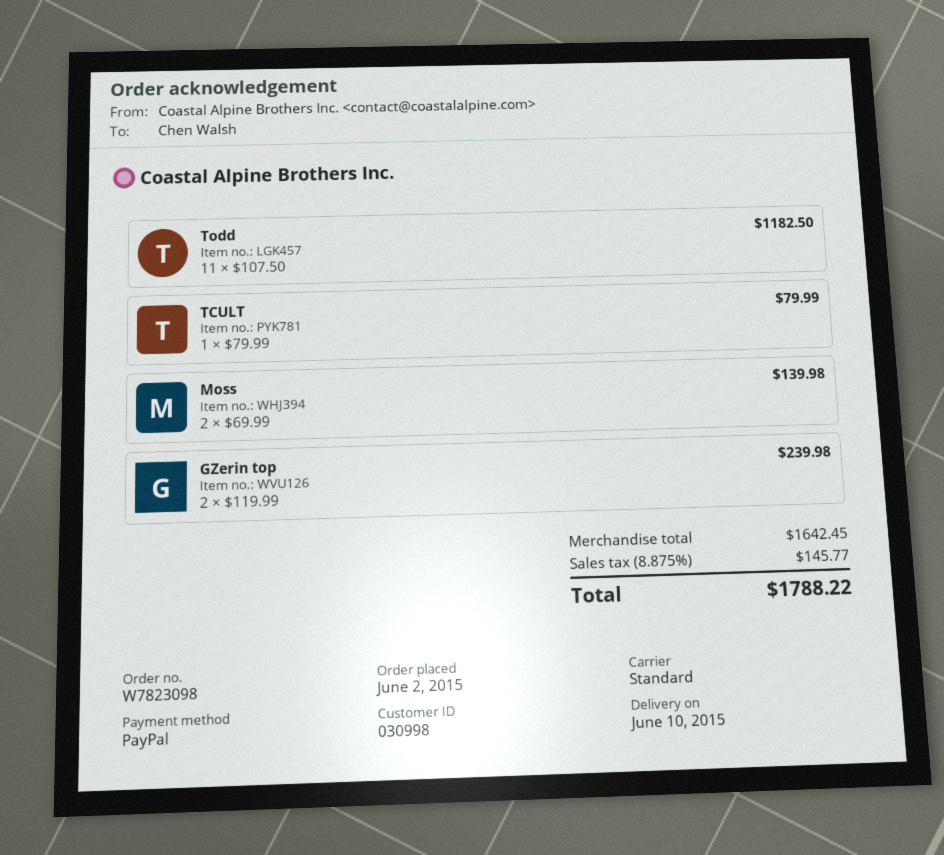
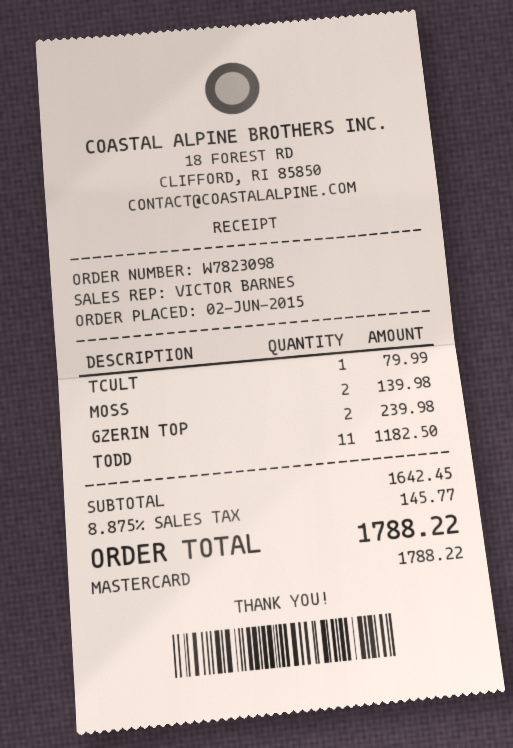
payment method: PayPal -> Mastercard

